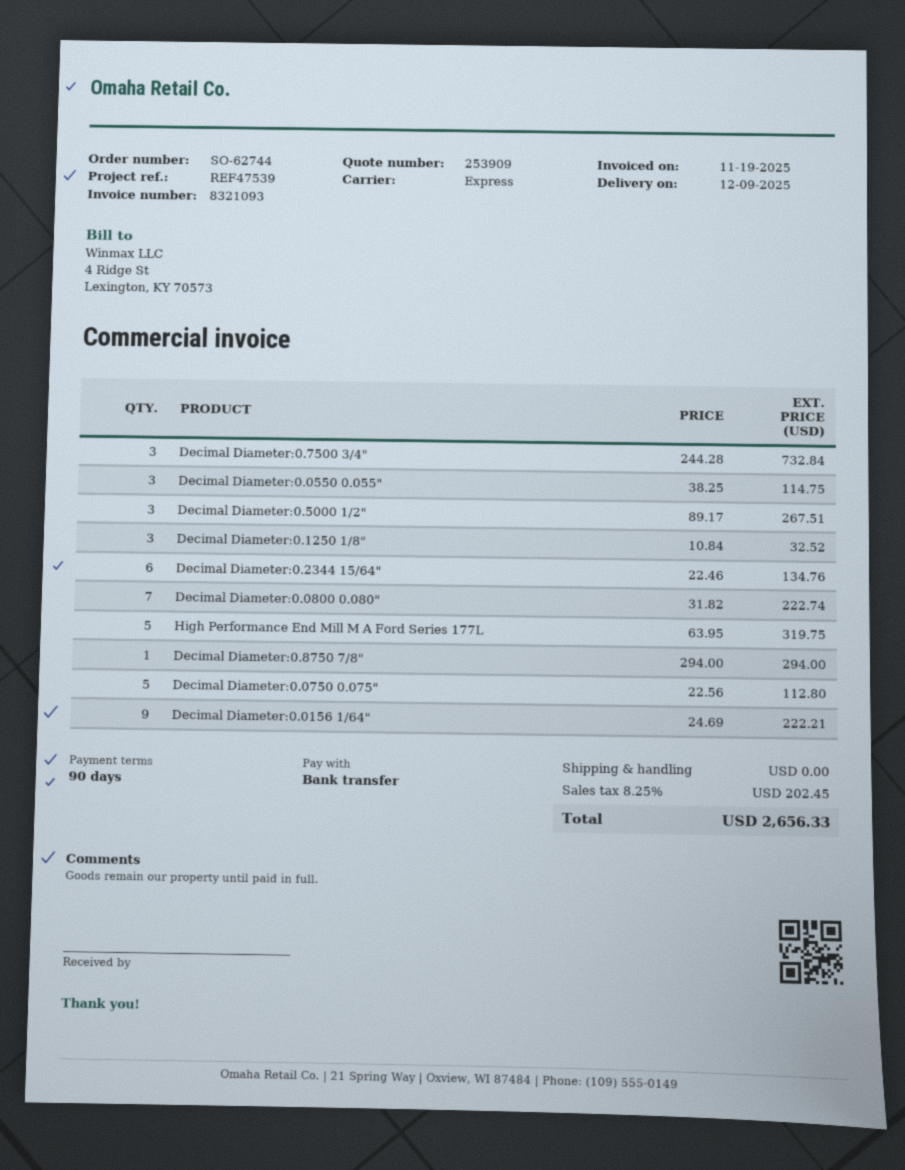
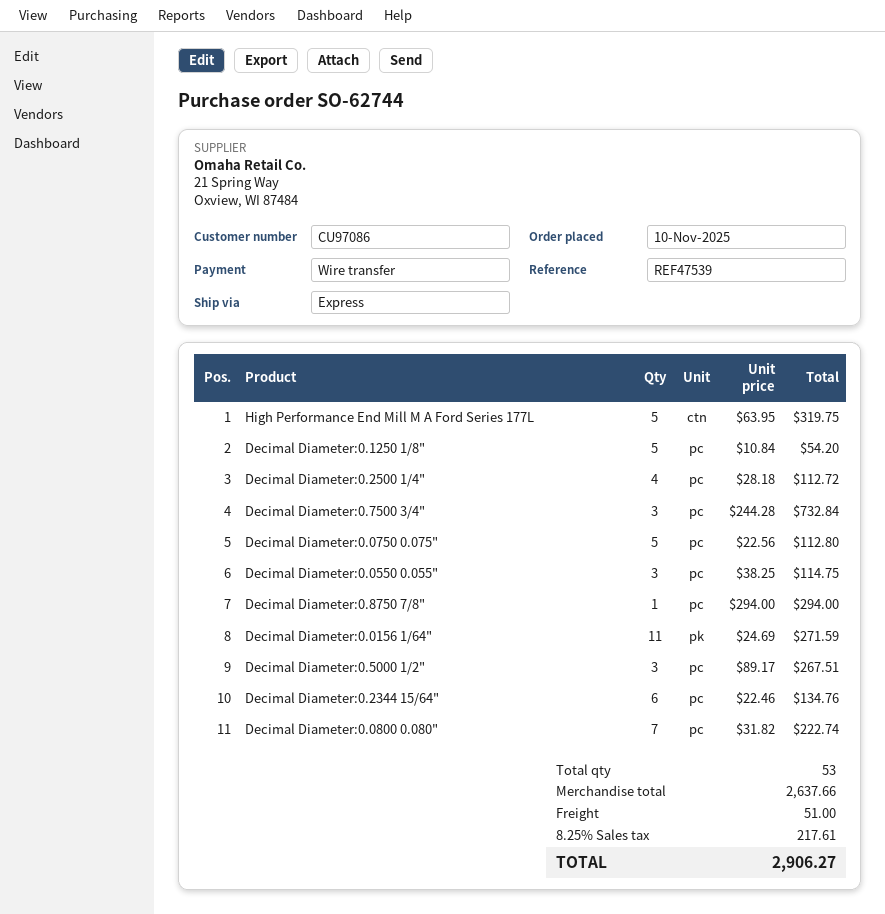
Decimal Diameter:0.1250 1/8": 3 x 10.84 = 32.52 -> 5 x 10.84 = 54.20
Decimal Diameter:0.0156 1/64": 9 x 24.69 = 222.21 -> 11 x 24.69 = 271.59
Decimal Diameter:0.2500 1/4": none -> 4 x 28.18 = 112.72
shipping: 0.00 -> 51.00
tax: 8.25% = 202.45 -> 8.25% = 217.61
total: 2656.33 -> 2906.27

